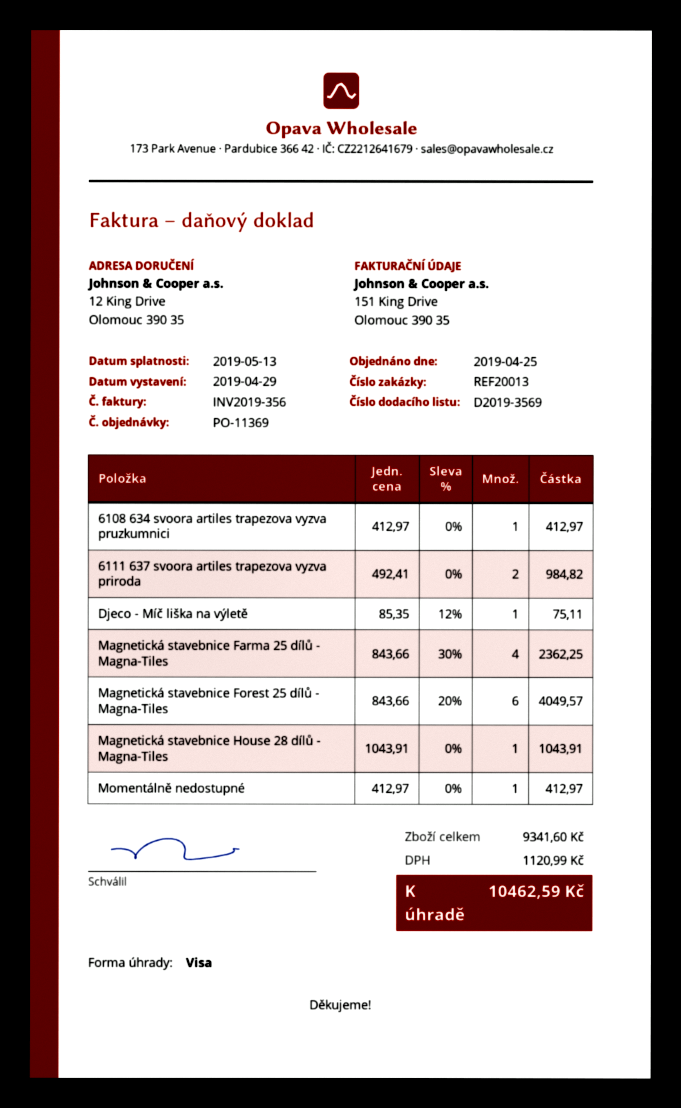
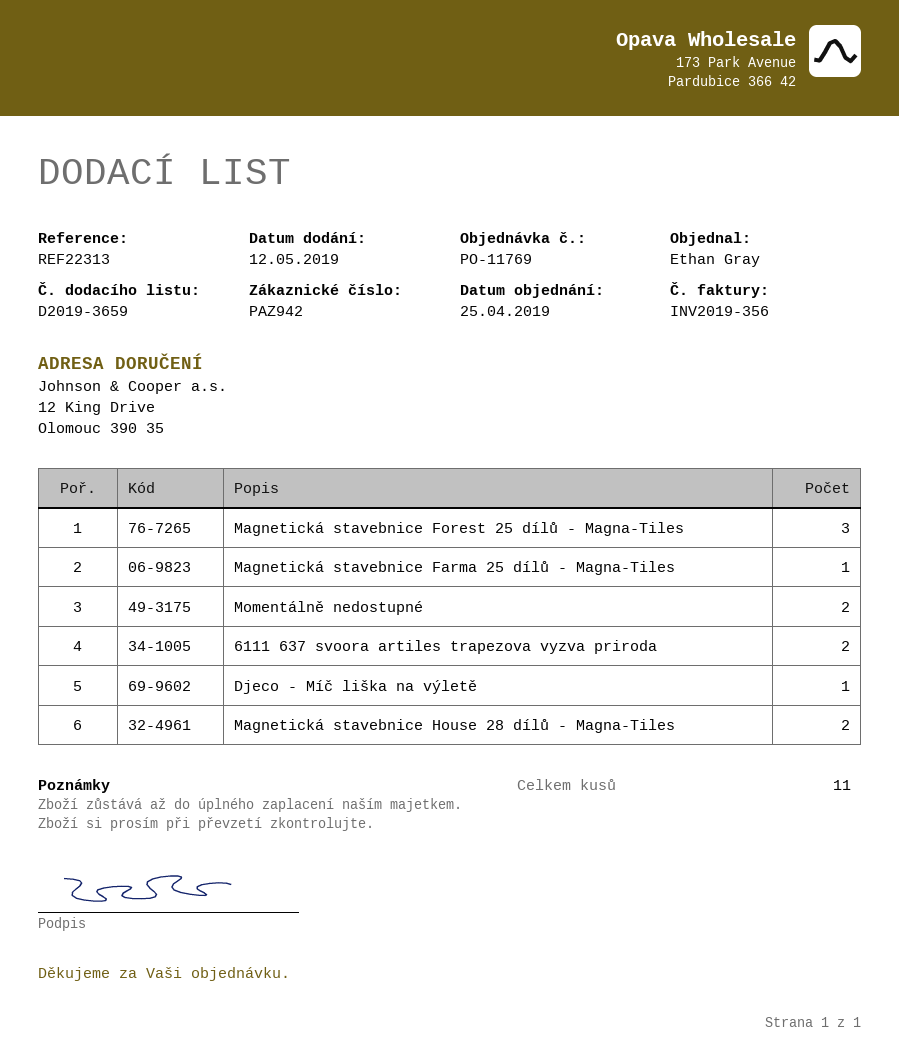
order number: PO-11369 -> PO-11769
delivery note number: D2019-3569 -> D2019-3659
reference: REF20013 -> REF22313
6108 634 svoora artiles trapezova vyzva pruzkumnici: 1 -> none
Magnetická stavebnice Farma 25 dílů - Magna-Tiles: 4 -> 1
Magnetická stavebnice Forest 25 dílů - Magna-Tiles: 6 -> 3
Magnetická stavebnice House 28 dílů - Magna-Tiles: 1 -> 2
Momentálně nedostupné: 1 -> 2

